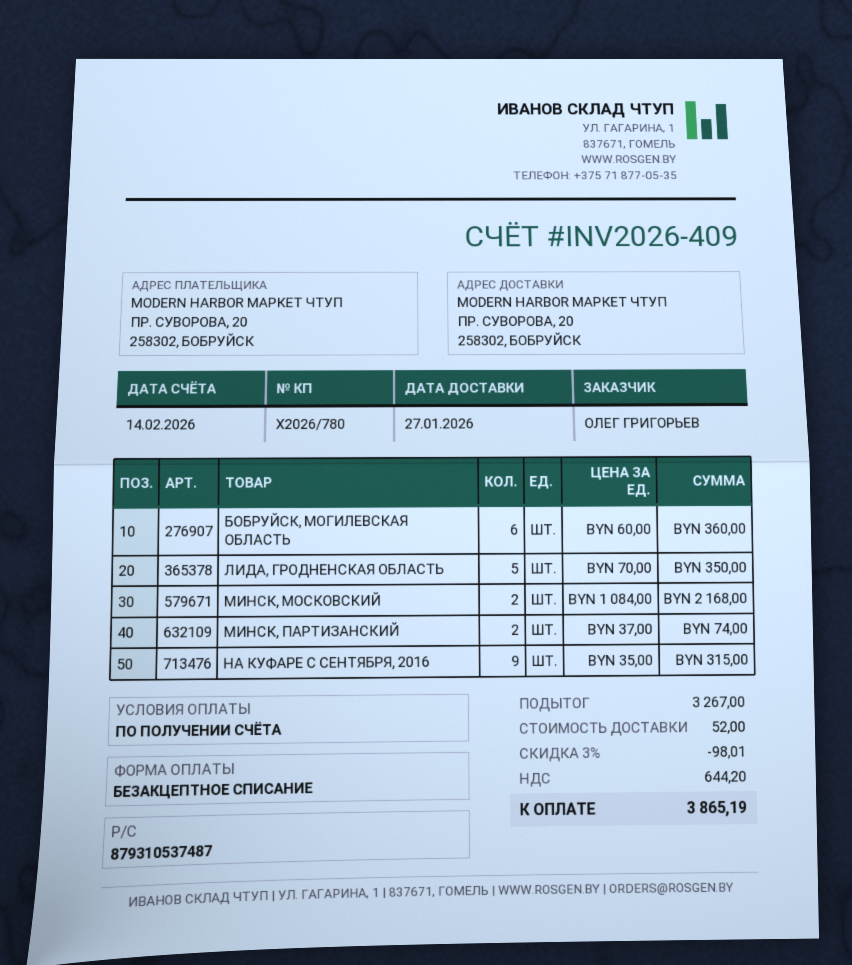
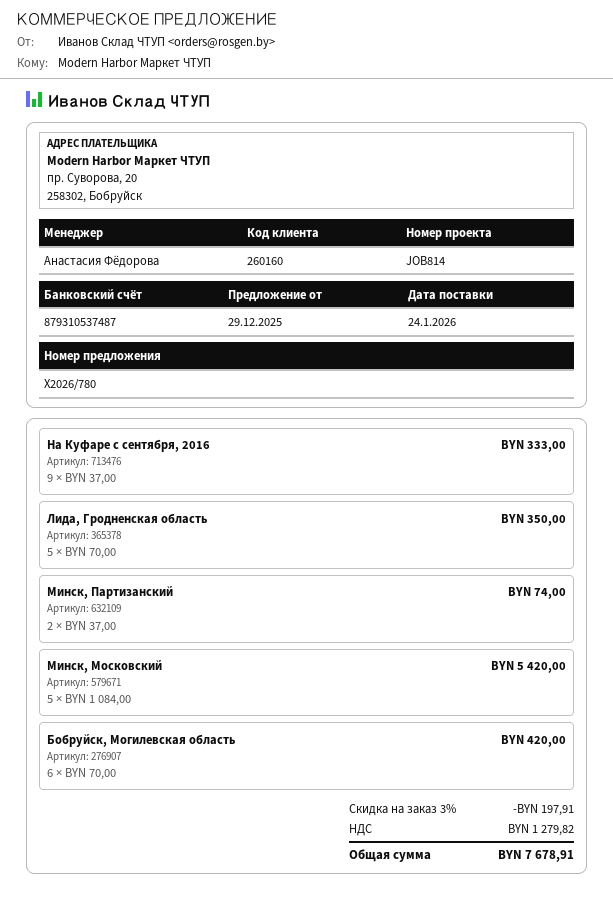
delivery date: 2026-01-27 -> 2026-01-24
БОБРУЙСК, МОГИЛЕВСКАЯ ОБЛАСТЬ: 6 x 60.00 = 360.00 -> 6 x 70.00 = 420.00
МИНСК, МОСКОВСКИЙ: 2 x 1084.00 = 2168.00 -> 5 x 1084.00 = 5420.00
НА КУФАРЕ С СЕНТЯБРЯ, 2016: 9 x 35.00 = 315.00 -> 9 x 37.00 = 333.00
discount: 3% = 98.01 -> 3% = 197.91
shipping: 52.00 -> none
tax: 644.20 -> 1279.82
total: 3865.19 -> 7678.91

